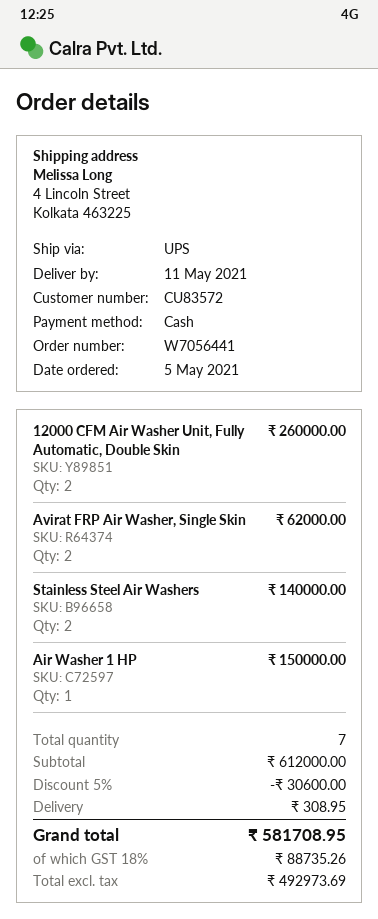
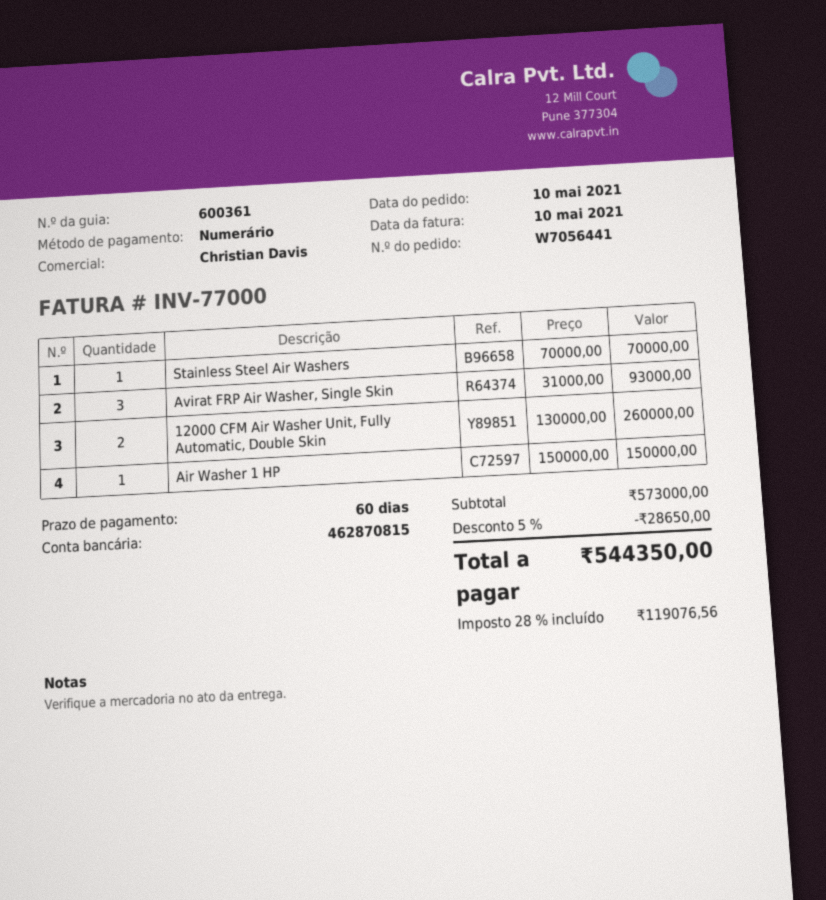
order date: 2021-05-05 -> 2021-05-10
Avirat FRP Air Washer, Single Skin: 2 for 62000.00 -> 3 for 93000.00
Stainless Steel Air Washers: 2 for 140000.00 -> 1 for 70000.00
subtotal: 612000.00 -> 573000.00
discount: 5% = 30600.00 -> 5% = 28650.00
shipping: 308.95 -> none
tax: 18% = 88735.26 -> 28% = 119076.56
total: 581708.95 -> 544350.00

